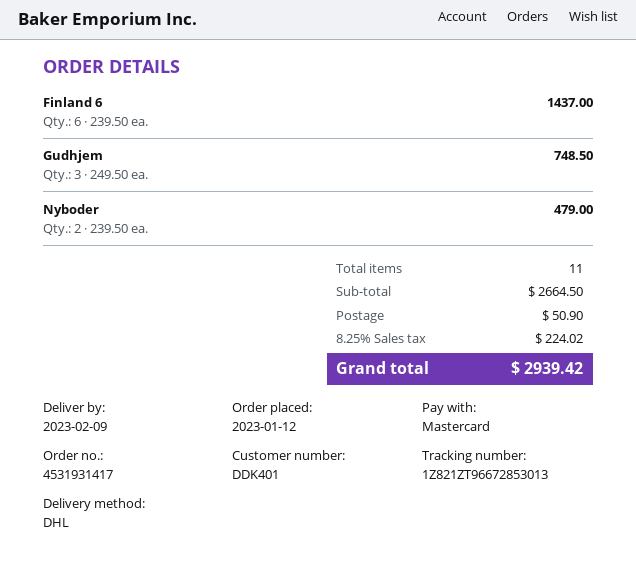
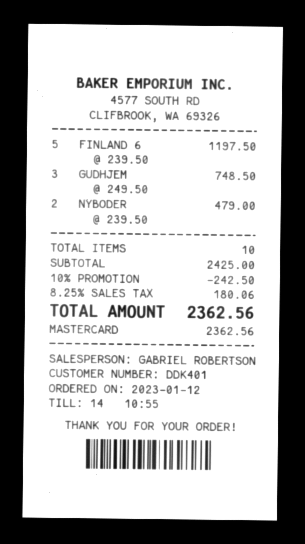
Finland 6: 6 x 239.50 = 1437.00 -> 5 x 239.50 = 1197.50
total quantity: 11 -> 10
subtotal: 2664.50 -> 2425.00
discount: none -> 10% = 242.50
shipping: 50.90 -> none
tax: 8.25% = 224.02 -> 8.25% = 180.06
total: 2939.42 -> 2362.56

